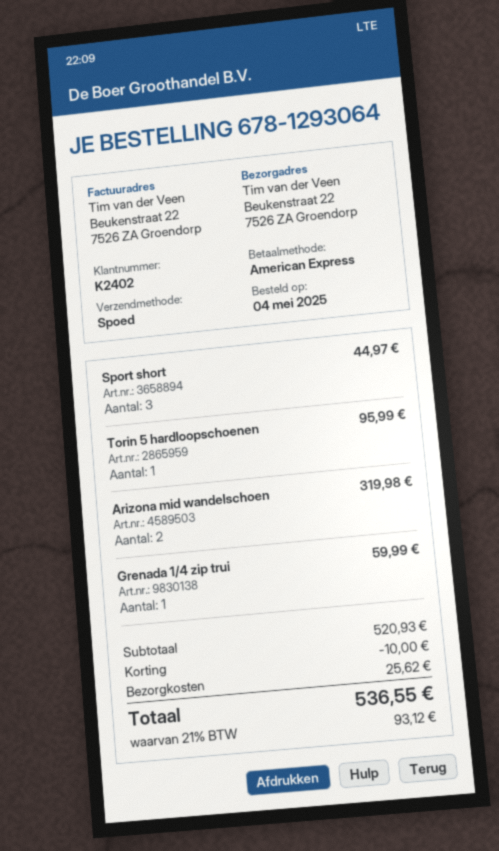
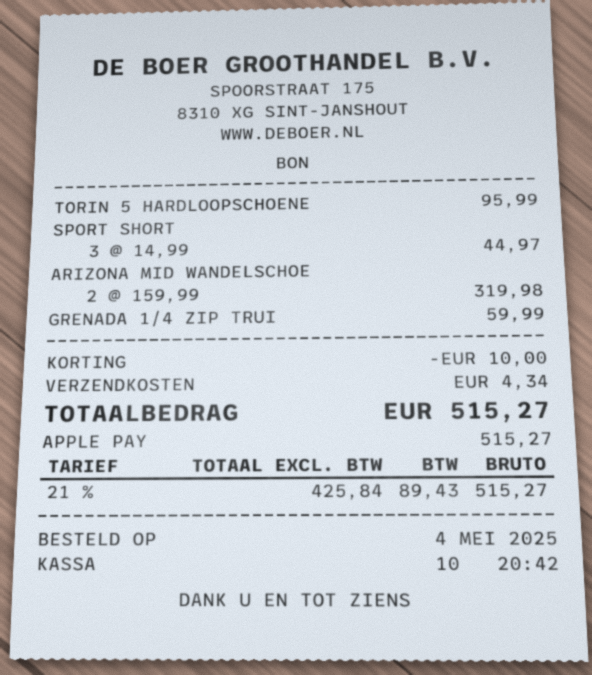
payment method: American Express -> Apple Pay
shipping: 25.62 -> 4.34
tax: 21% = 93.12 -> 21% = 89.43
total: 536.55 -> 515.27

